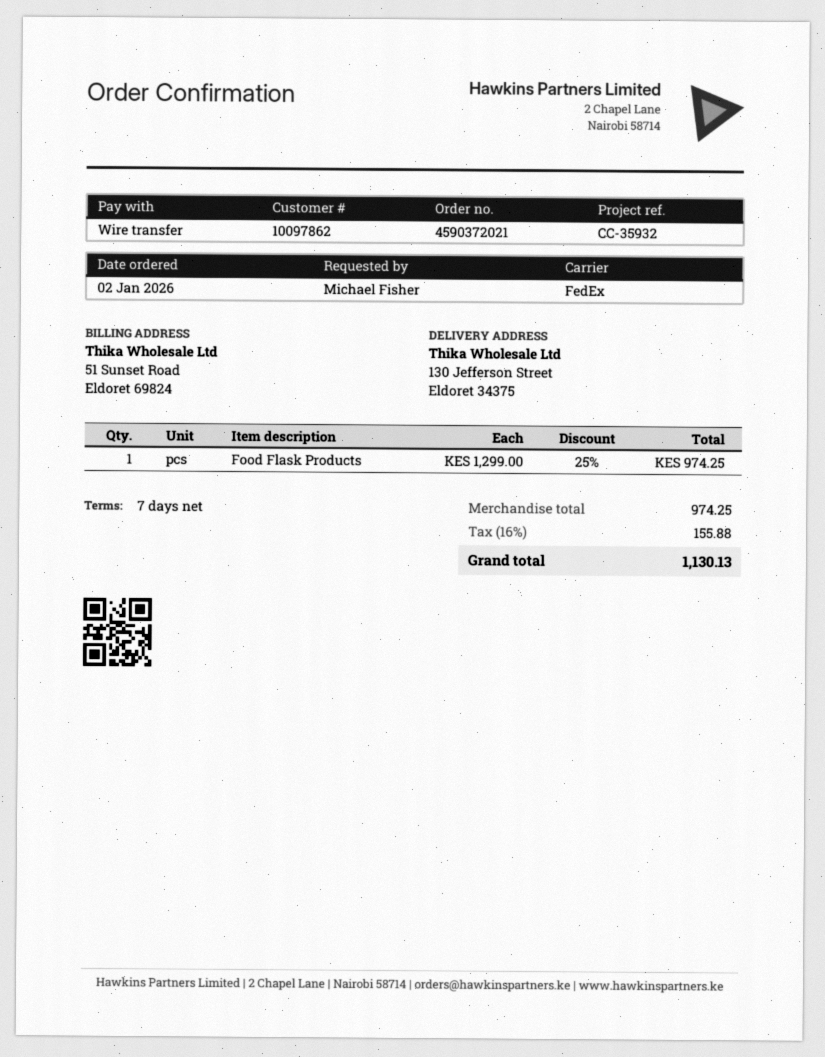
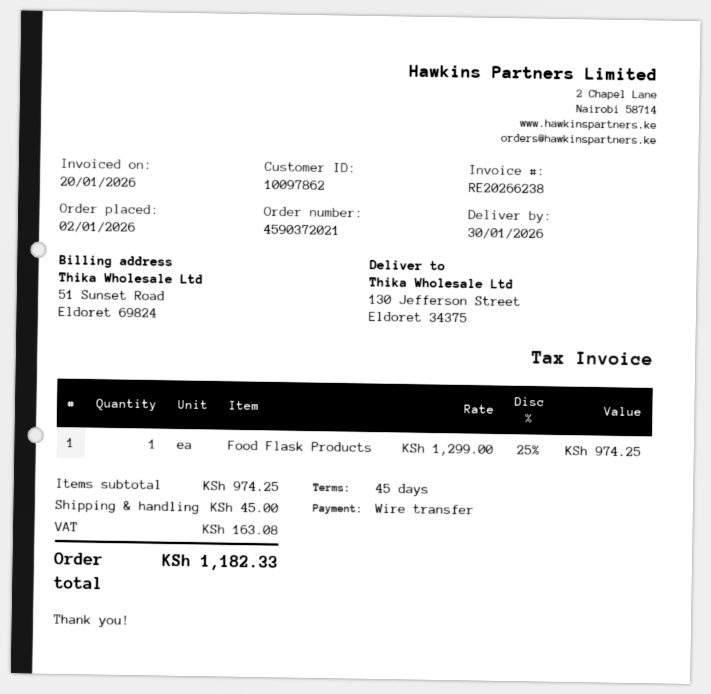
payment terms: 7 days -> 45 days
shipping: none -> 45.00
tax: 155.88 -> 163.08
total: 1130.13 -> 1182.33

